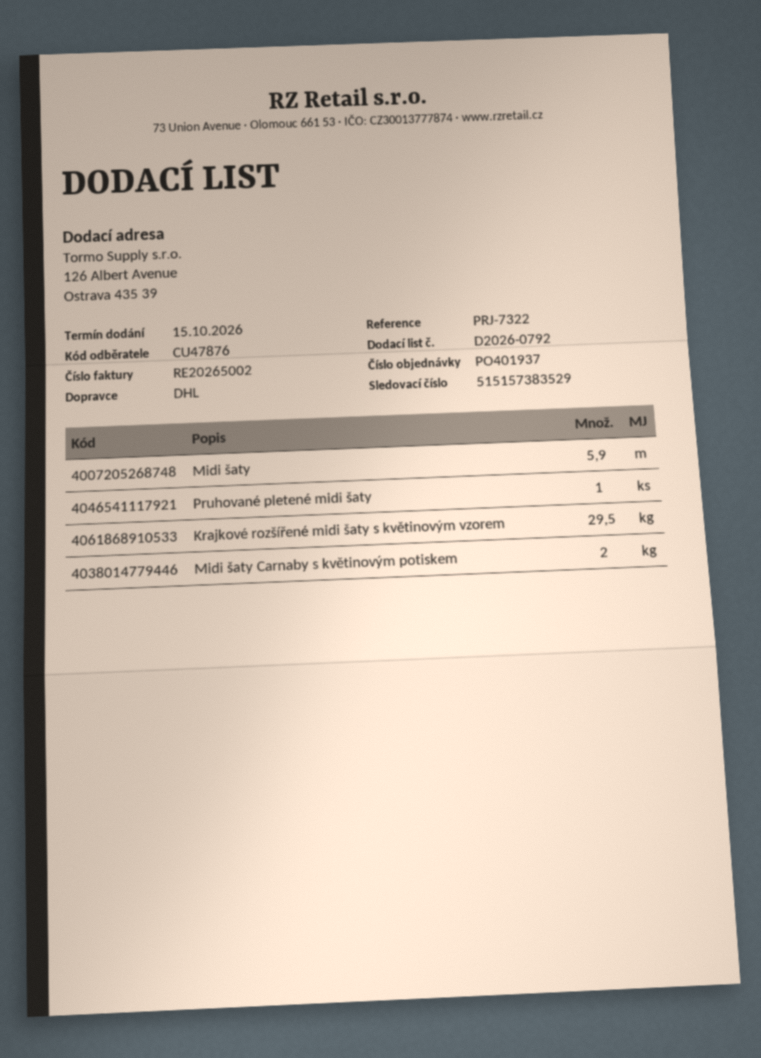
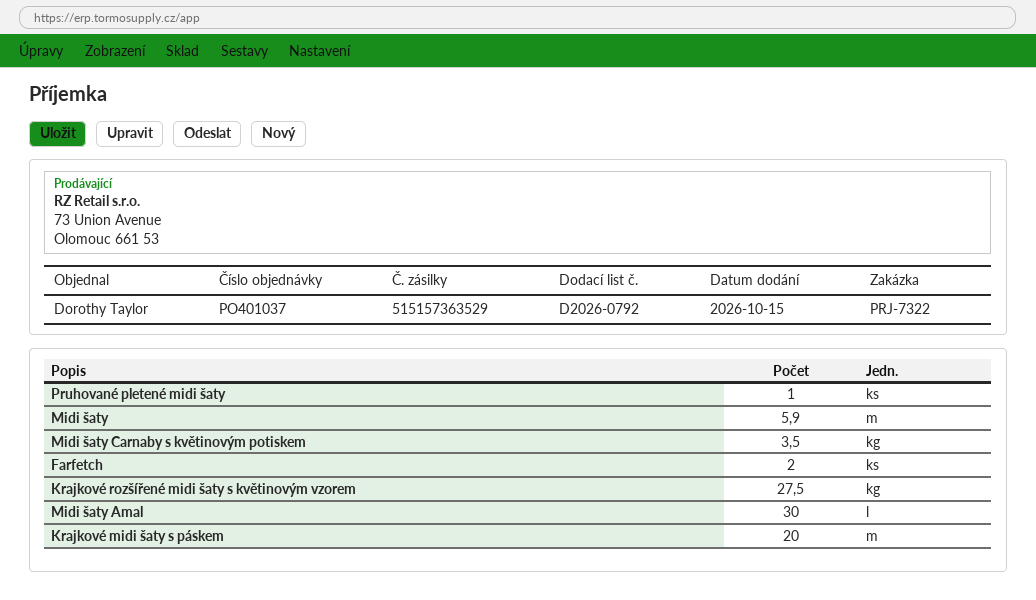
order number: PO401937 -> PO401037
tracking number: 515157383529 -> 515157363529
Krajkové rozšířené midi šaty s květinovým vzorem: 29.5 -> 27.5
Midi šaty Carnaby s květinovým potiskem: 2 -> 3.5
Farfetch: none -> 2
Midi šaty Amal: none -> 30
Krajkové midi šaty s páskem: none -> 20

